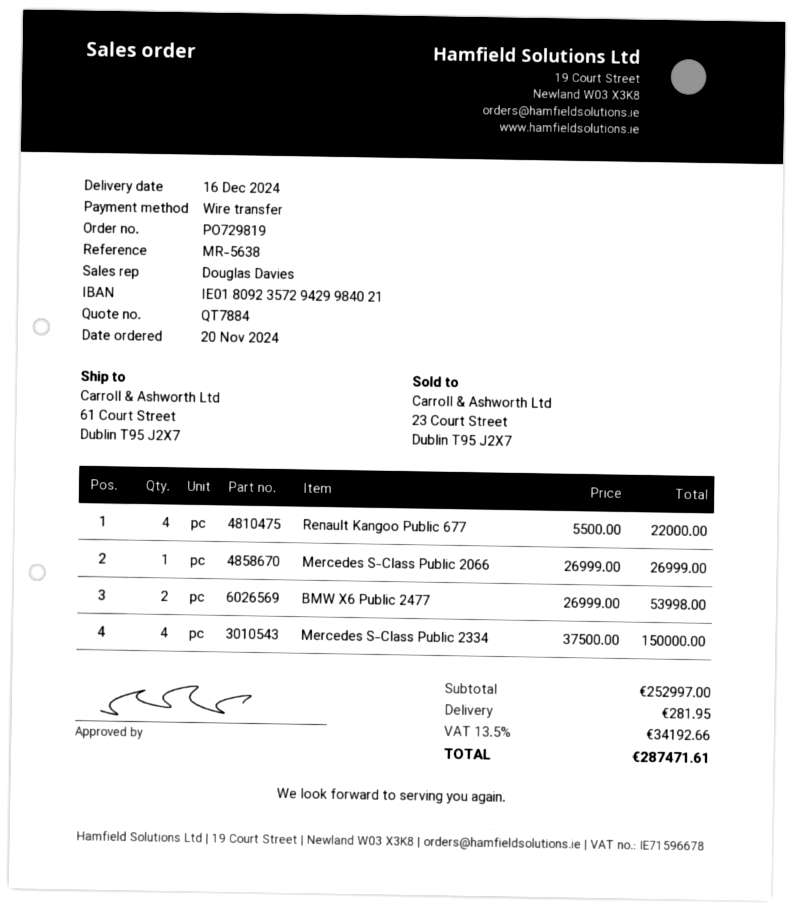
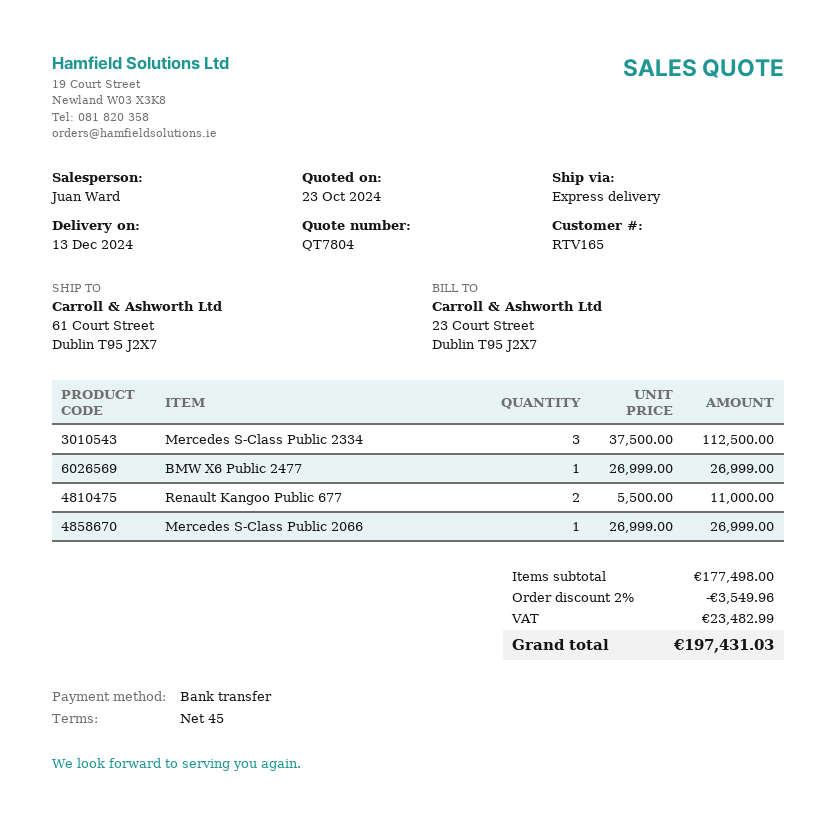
quote number: QT7884 -> QT7804
delivery date: 2024-12-16 -> 2024-12-13
sales rep: Douglas Davies -> Juan Ward
Renault Kangoo Public 677: 4 x 5500.00 = 22000.00 -> 2 x 5500.00 = 11000.00
BMW X6 Public 2477: 2 x 26999.00 = 53998.00 -> 1 x 26999.00 = 26999.00
Mercedes S-Class Public 2334: 4 x 37500.00 = 150000.00 -> 3 x 37500.00 = 112500.00
subtotal: 252997.00 -> 177498.00
discount: none -> 2% = 3549.96
shipping: 281.95 -> none
tax: 34192.66 -> 23482.99
total: 287471.61 -> 197431.03

